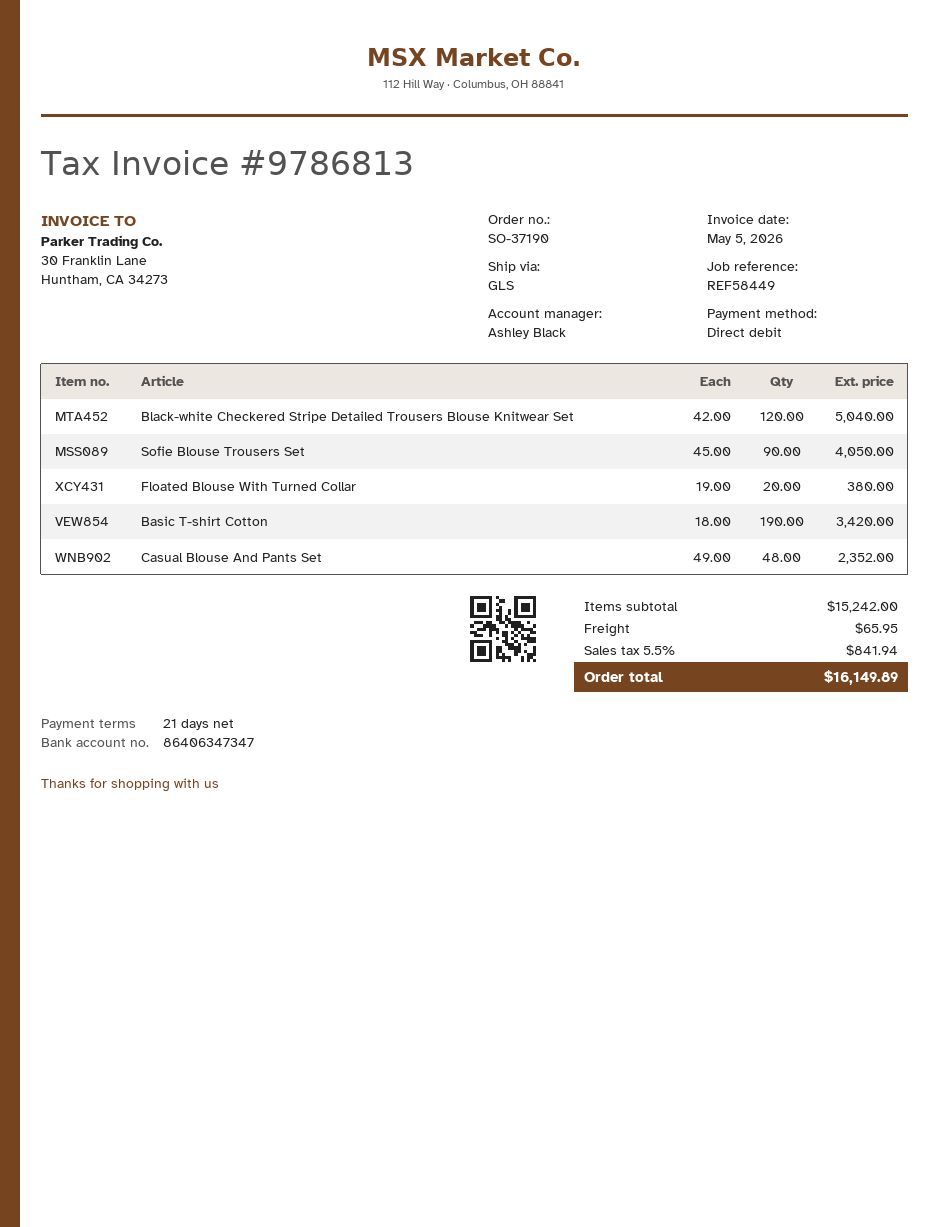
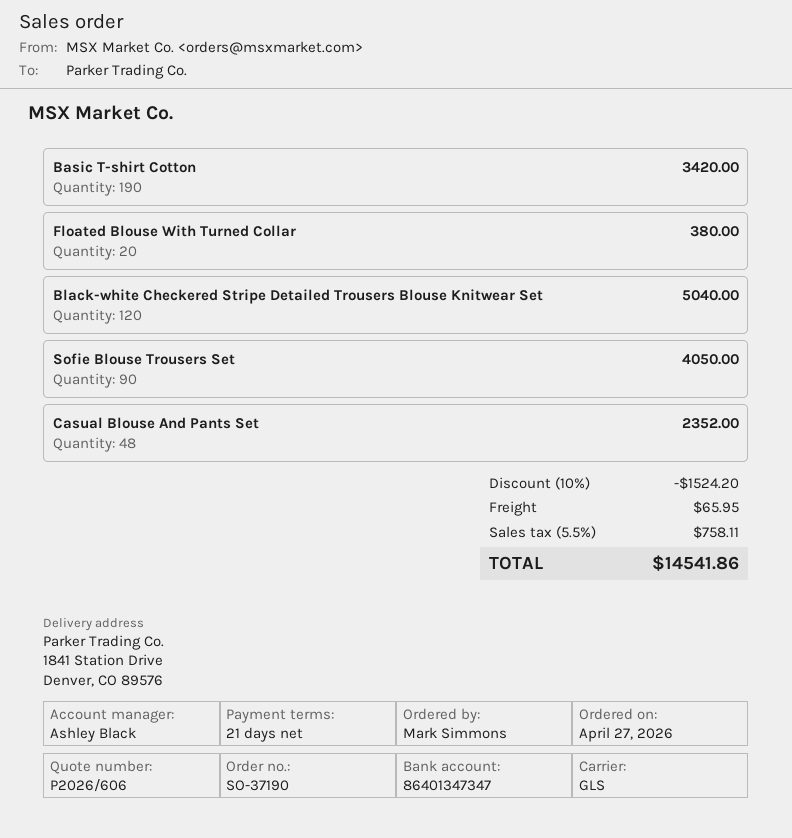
bank account: 86406347347 -> 86401347347
discount: none -> 10% = 1524.20
tax: 5.5% = 841.94 -> 5.5% = 758.11
total: 16149.89 -> 14541.86

